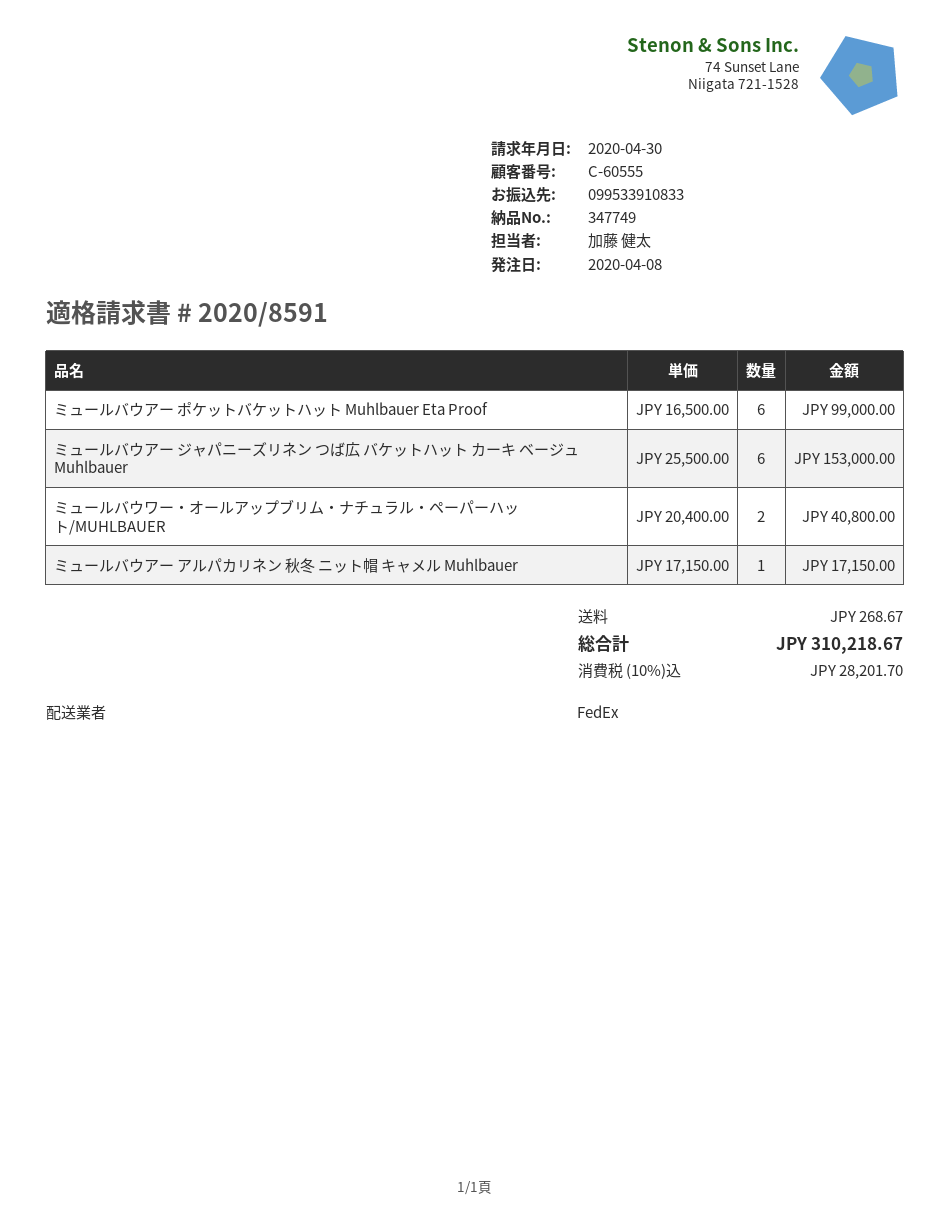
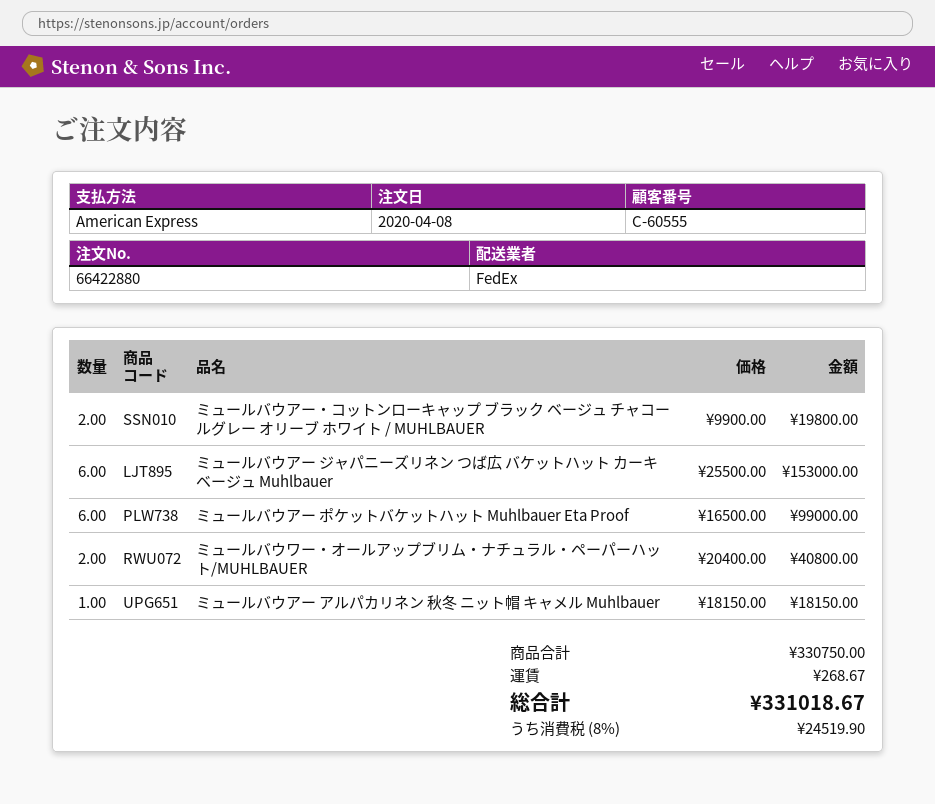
ミュールバウアー アルパカリネン 秋冬 ニット帽 キャメル Muhlbauer: 1 x 17150.00 = 17150.00 -> 1 x 18150.00 = 18150.00
ミュールバウアー・コットンローキャップ ブラック ベージュ チャコールグレー オリーブ ホワイト / MUHLBAUER: none -> 2 x 9900.00 = 19800.00
tax: 10% = 28201.70 -> 8% = 24519.90
total: 310218.67 -> 331018.67

